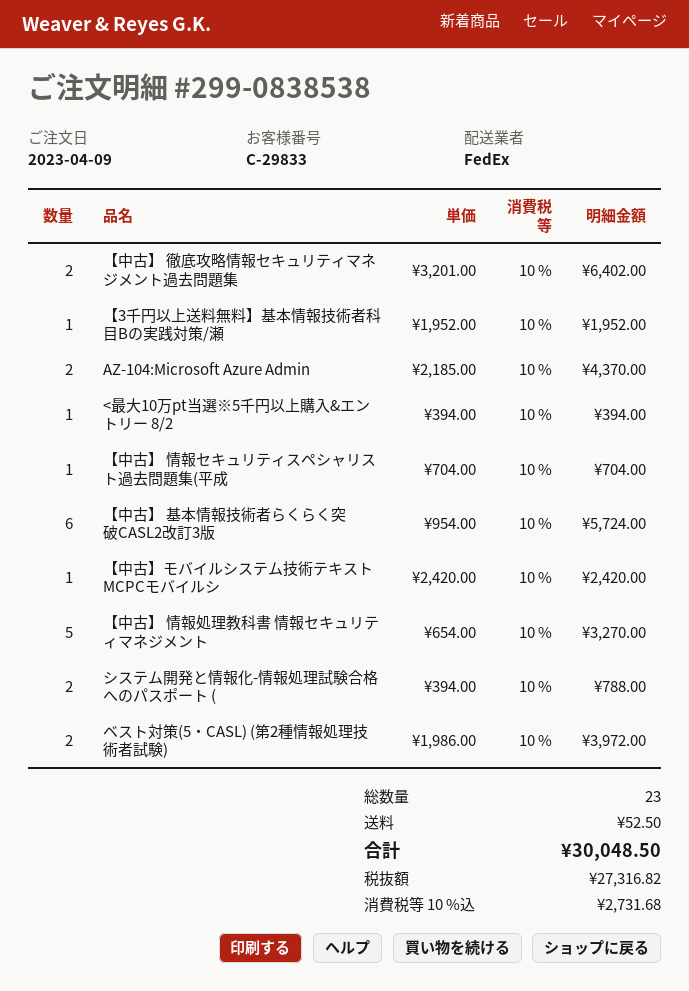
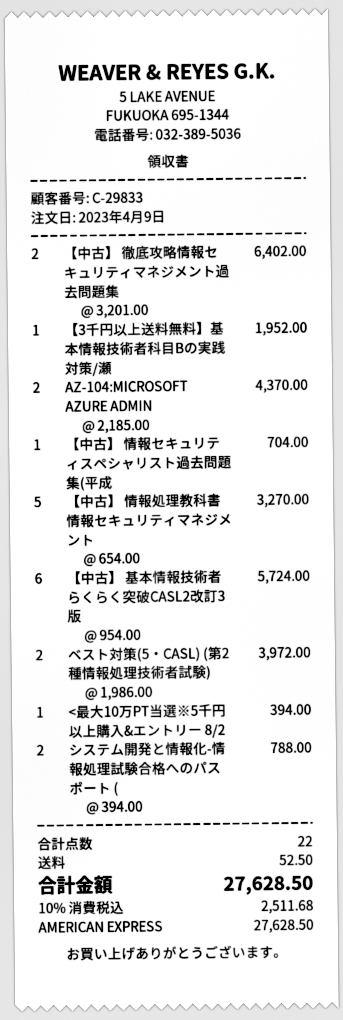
【中古】モバイルシステム技術テキスト MCPCモバイルシ: 1 x 2420.00 = 2420.00 -> none
total quantity: 23 -> 22
tax: 10% = 2731.68 -> 10% = 2511.68
total: 30048.50 -> 27628.50

